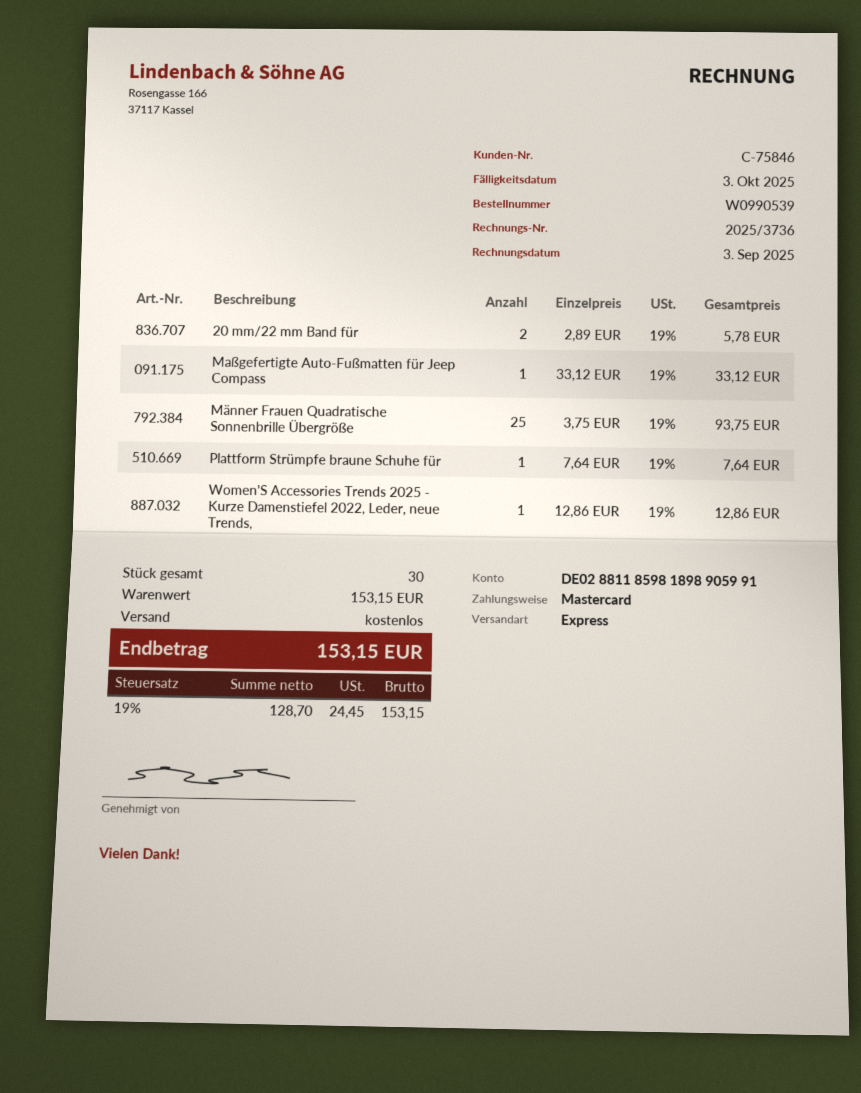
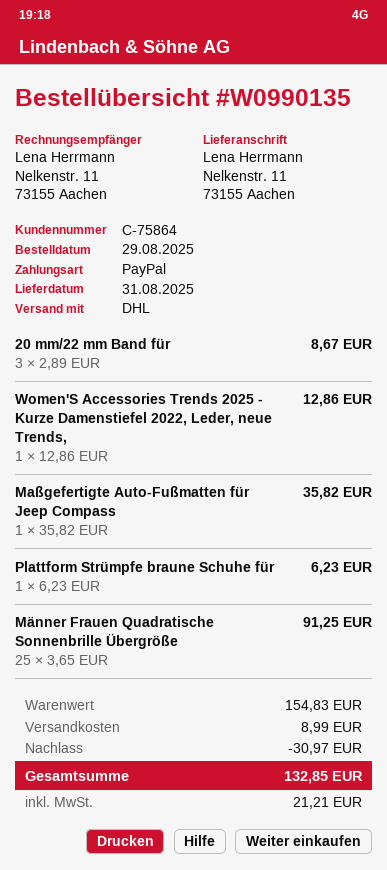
order number: W0990539 -> W0990135
customer number: C-75846 -> C-75864
payment method: Mastercard -> PayPal
shipping method: express -> DHL
20 mm/22 mm Band für: 2 x 2.89 = 5.78 -> 3 x 2.89 = 8.67
Maßgefertigte Auto-Fußmatten für Jeep Compass: 1 x 33.12 = 33.12 -> 1 x 35.82 = 35.82
Männer Frauen Quadratische Sonnenbrille Übergröße: 25 x 3.75 = 93.75 -> 25 x 3.65 = 91.25
Plattform Strümpfe braune Schuhe für: 1 x 7.64 = 7.64 -> 1 x 6.23 = 6.23
subtotal: 153.15 -> 154.83
discount: none -> 30.97
shipping: 0.00 -> 8.99
tax: 24.45 -> 21.21
total: 153.15 -> 132.85

